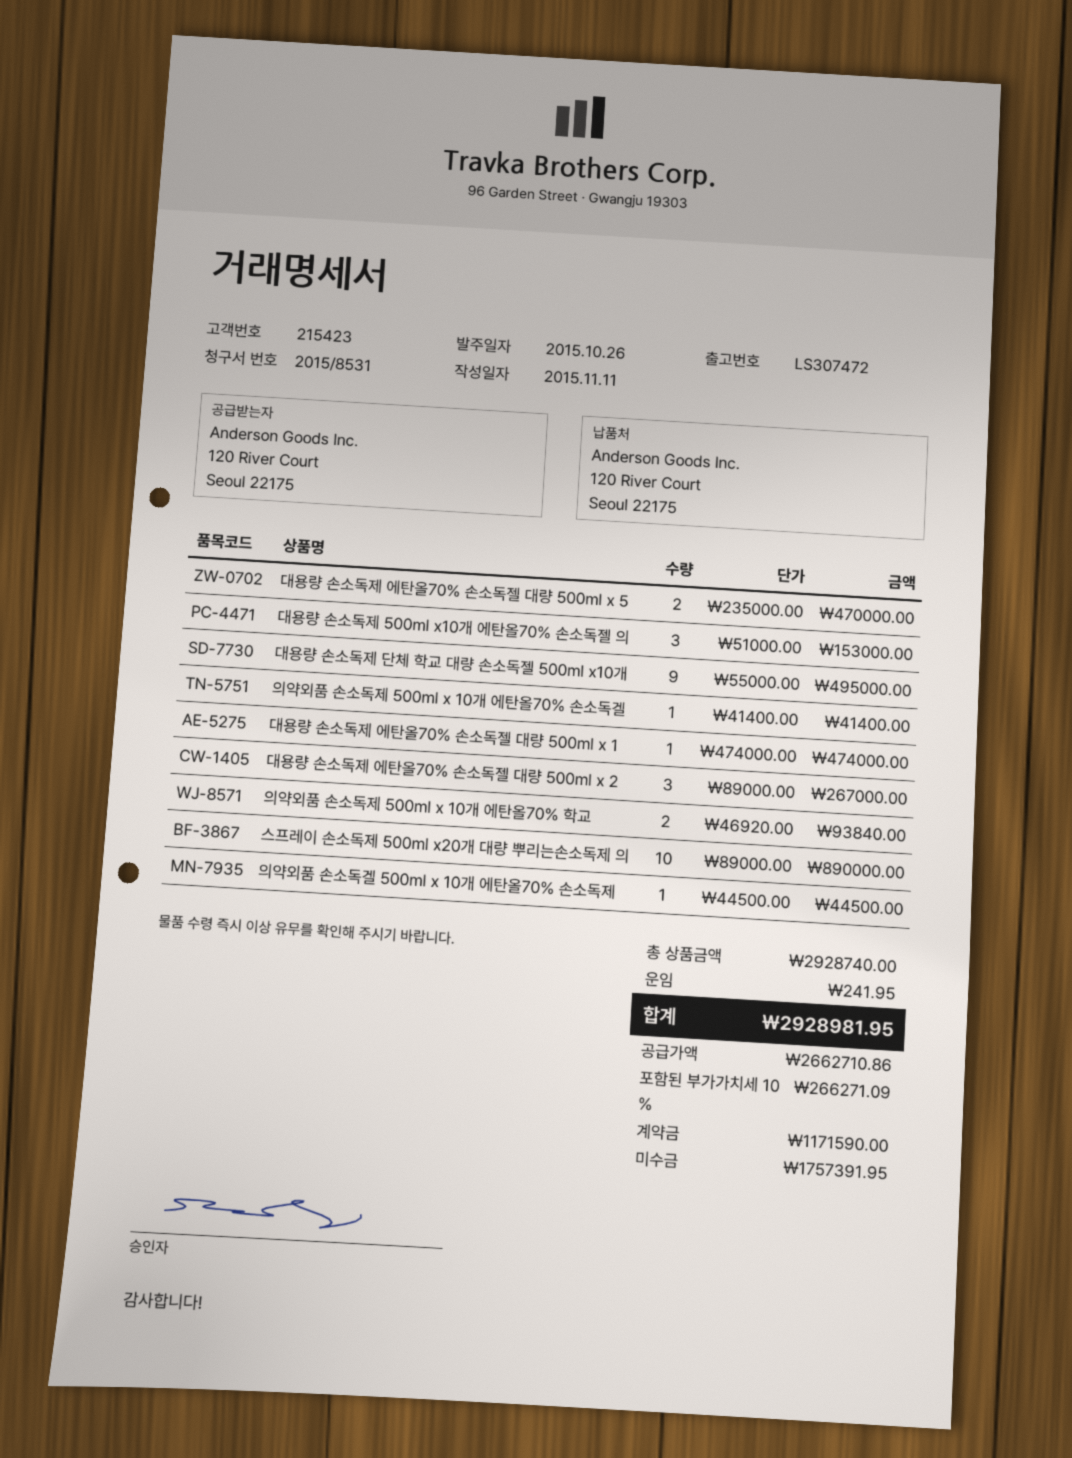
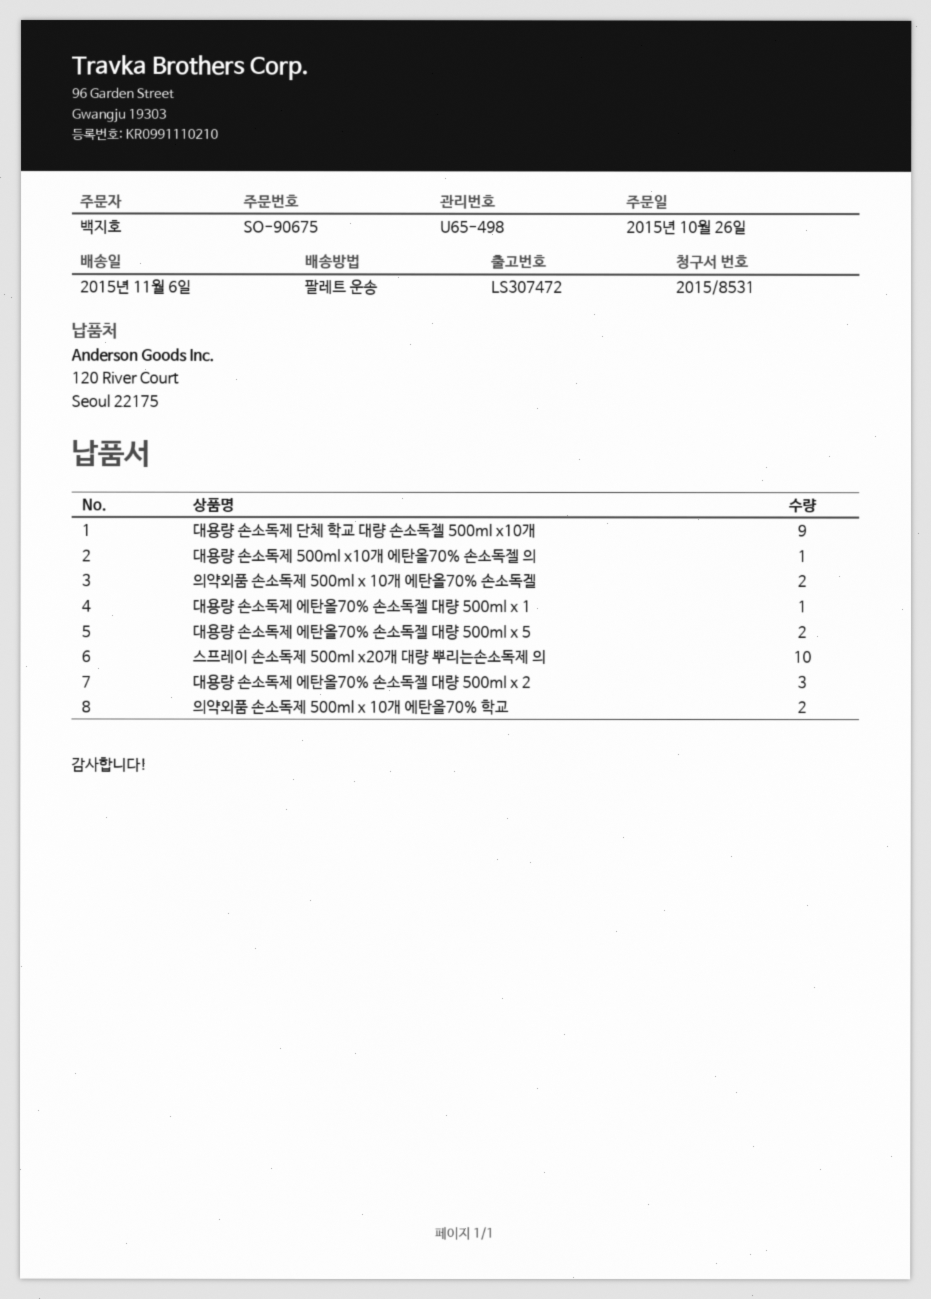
대용량 손소독제 500ml x10개 에탄올70% 손소독젤 의: 3 -> 1
의약외품 손소독제 500ml x 10개 에탄올70% 손소독겔: 1 -> 2
의약외품 손소독겔 500ml x 10개 에탄올70% 손소독제: 1 -> none

